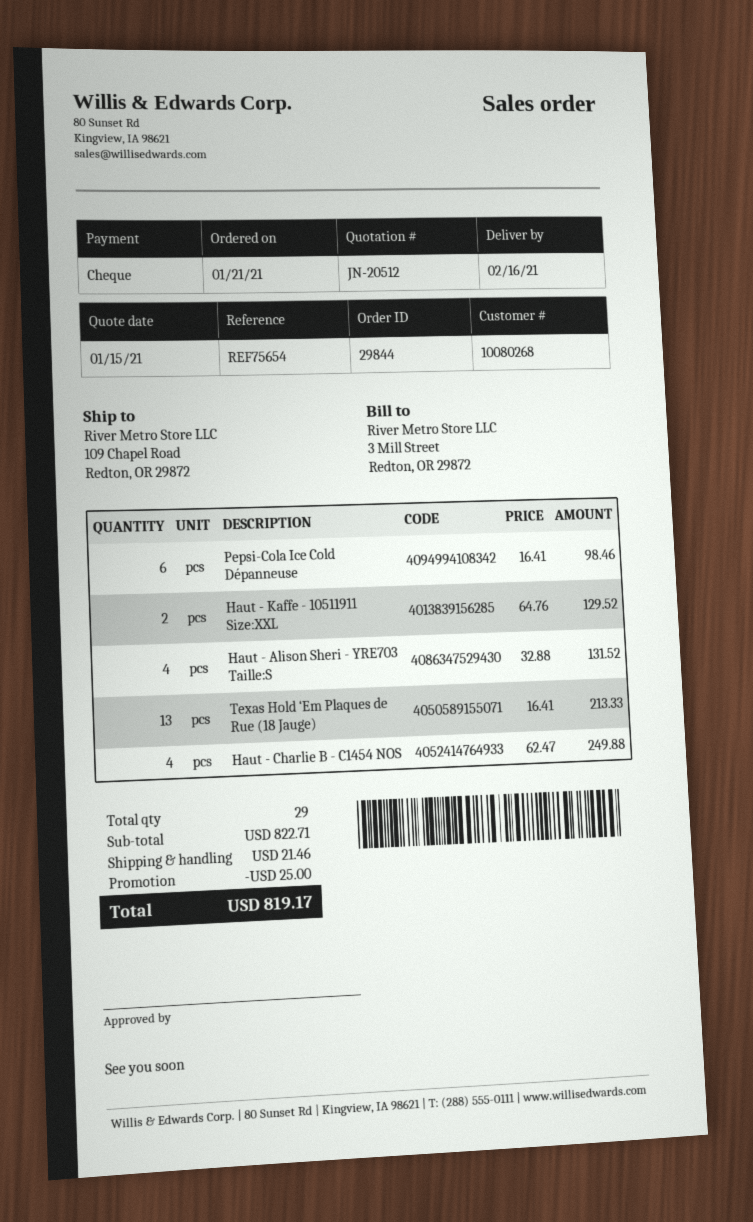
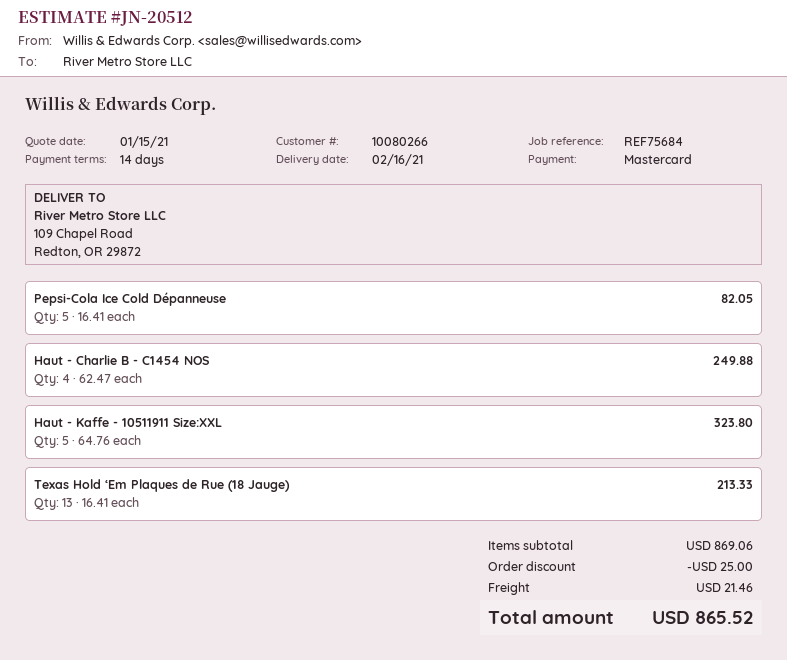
customer number: 10080268 -> 10080266
reference: REF75654 -> REF75684
payment method: cheque -> Mastercard
Pepsi-Cola Ice Cold Dépanneuse: 6 x 16.41 = 98.46 -> 5 x 16.41 = 82.05
Haut - Kaffe - 10511911 Size:XXL: 2 x 64.76 = 129.52 -> 5 x 64.76 = 323.80
Haut - Alison Sheri - YRE703 Taille:S: 4 x 32.88 = 131.52 -> none
subtotal: 822.71 -> 869.06
total: 819.17 -> 865.52

